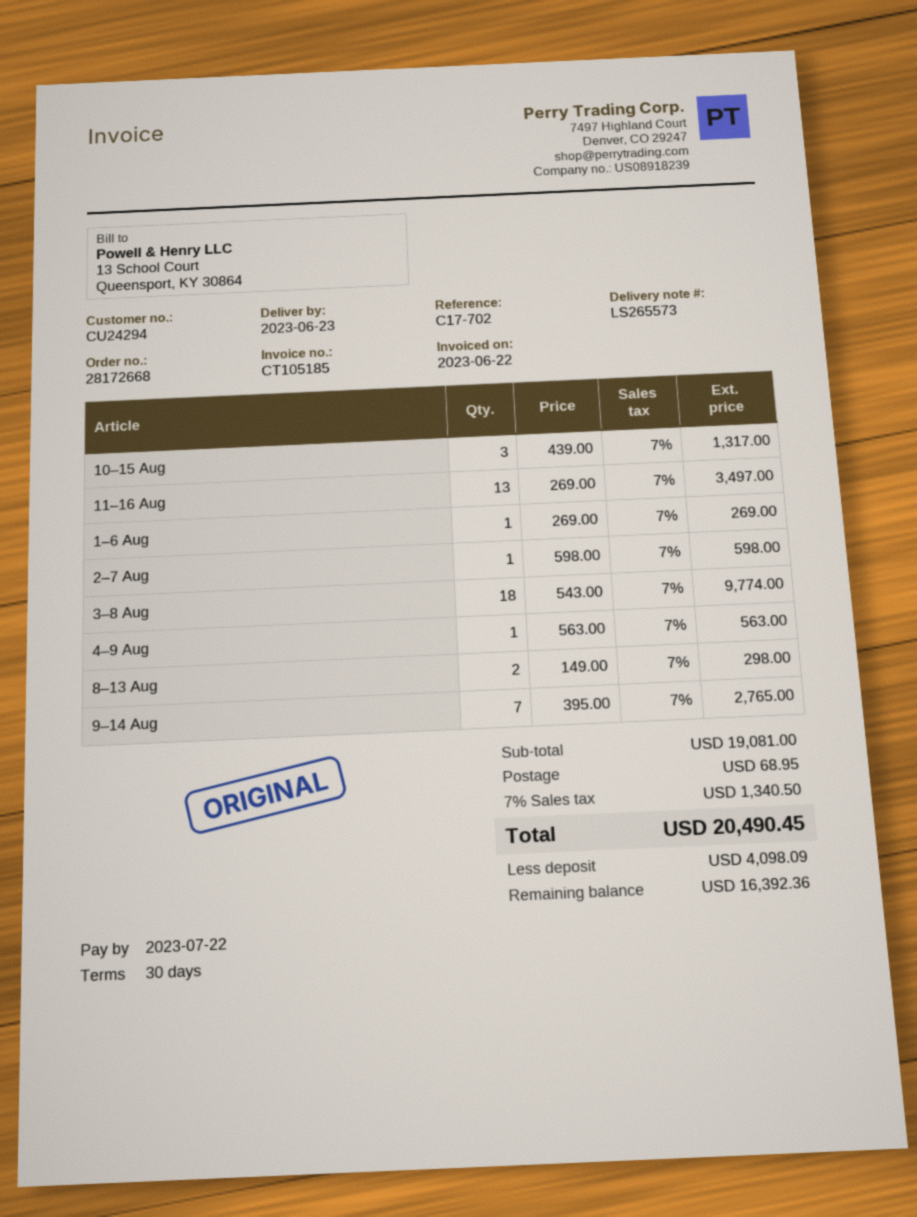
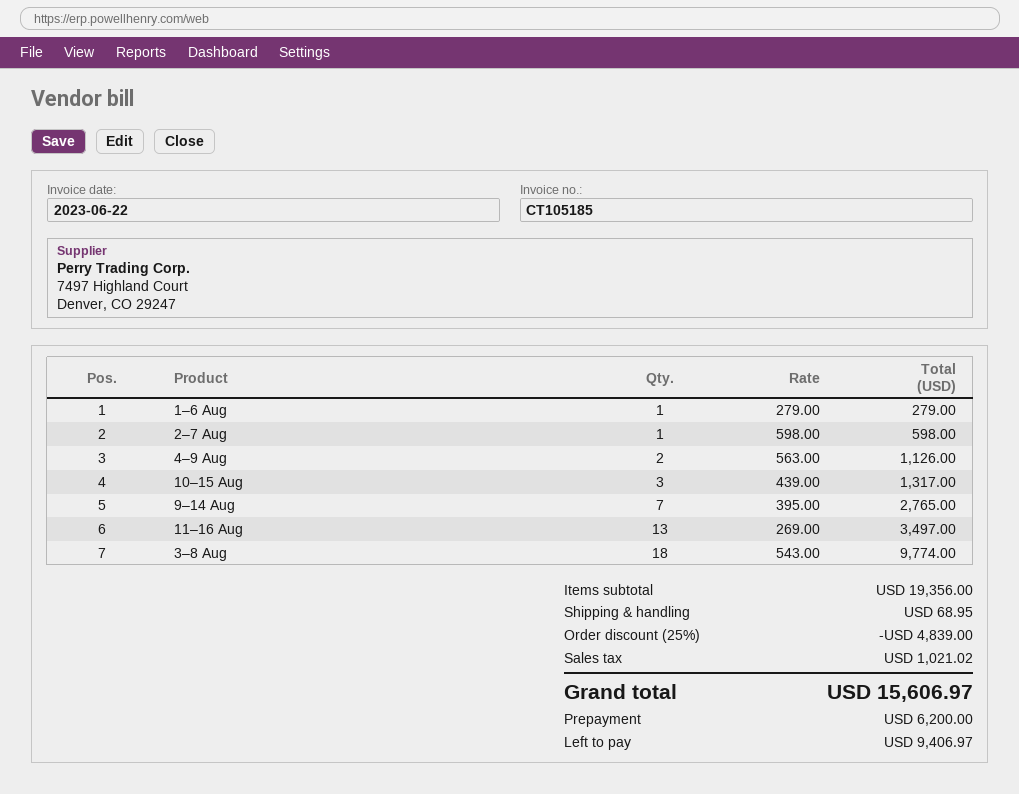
1–6 Aug: 1 x 269.00 = 269.00 -> 1 x 279.00 = 279.00
4–9 Aug: 1 x 563.00 = 563.00 -> 2 x 563.00 = 1126.00
8–13 Aug: 2 x 149.00 = 298.00 -> none
subtotal: 19081.00 -> 19356.00
discount: none -> 25% = 4839.00
tax: 1340.50 -> 1021.02
total: 20490.45 -> 15606.97
deposit: 4098.09 -> 6200.00
balance: 16392.36 -> 9406.97

